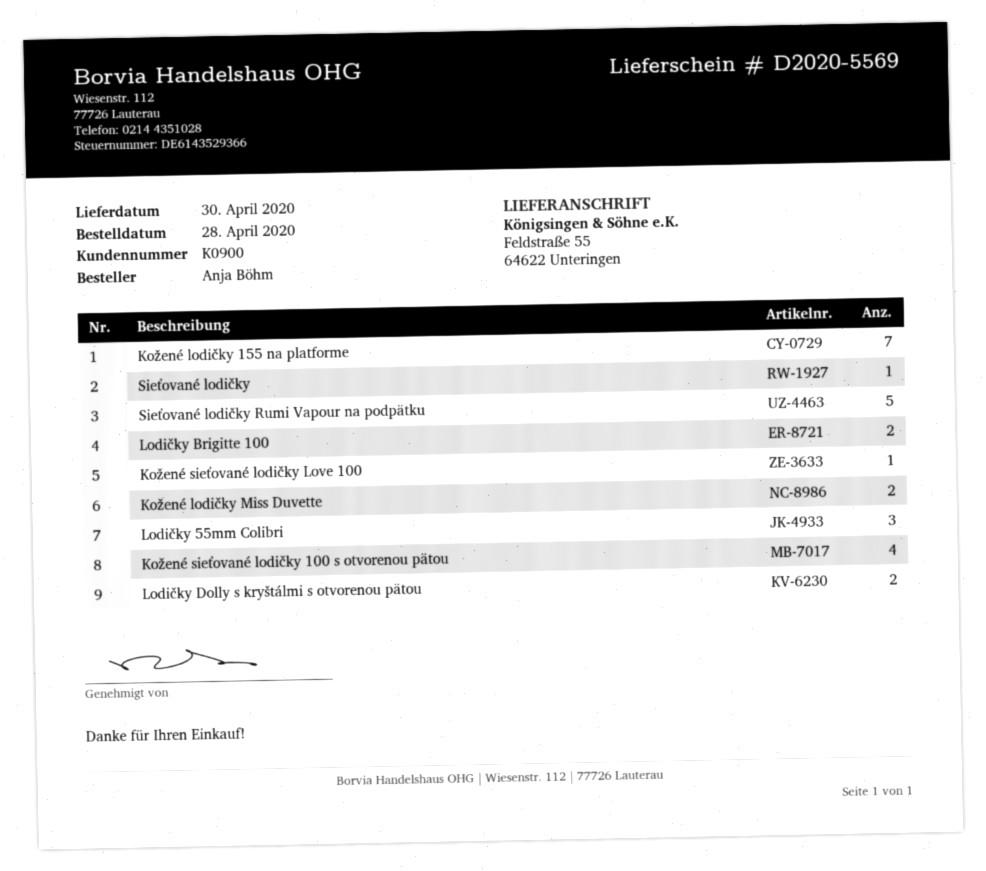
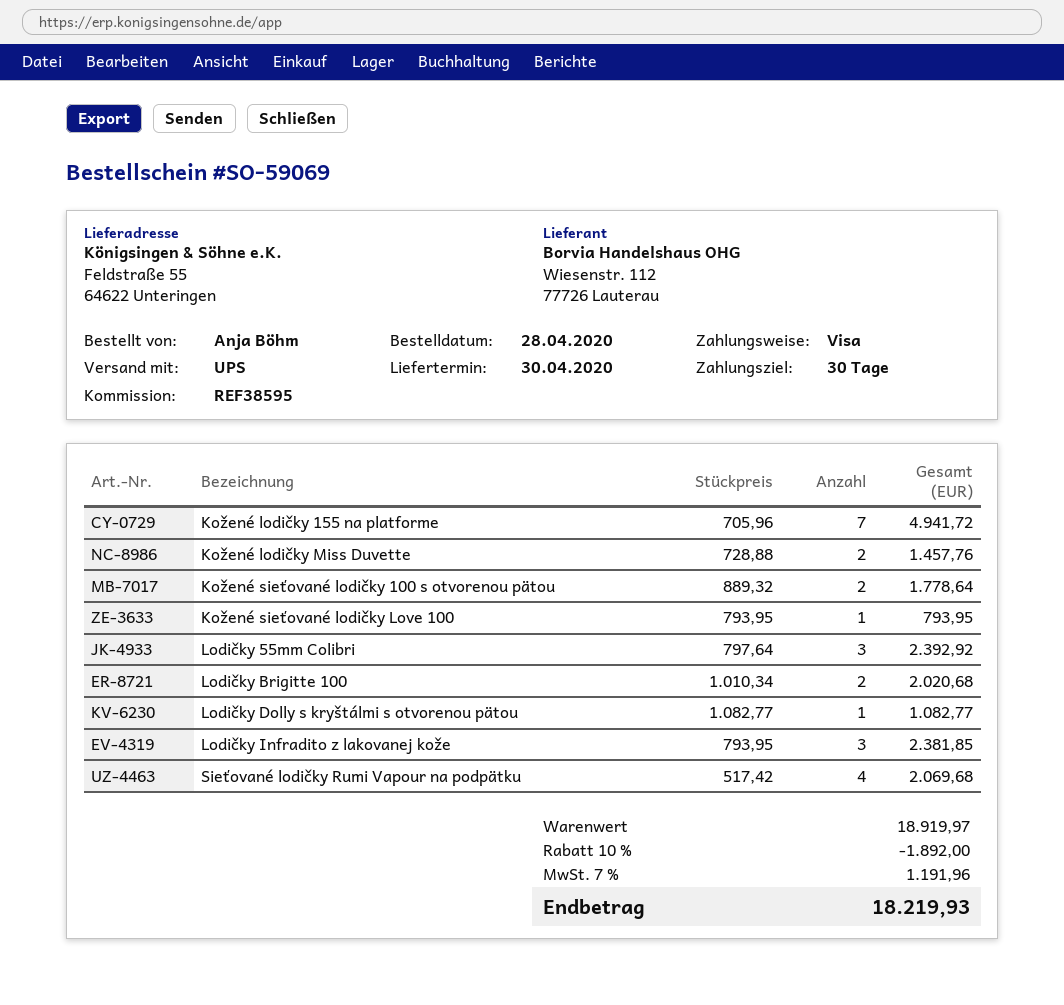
Sieťované lodičky: 1 -> none
Sieťované lodičky Rumi Vapour na podpätku: 5 -> 4
Kožené sieťované lodičky 100 s otvorenou pätou: 4 -> 2
Lodičky Dolly s kryštálmi s otvorenou pätou: 2 -> 1
Lodičky Infradito z lakovanej kože: none -> 3

